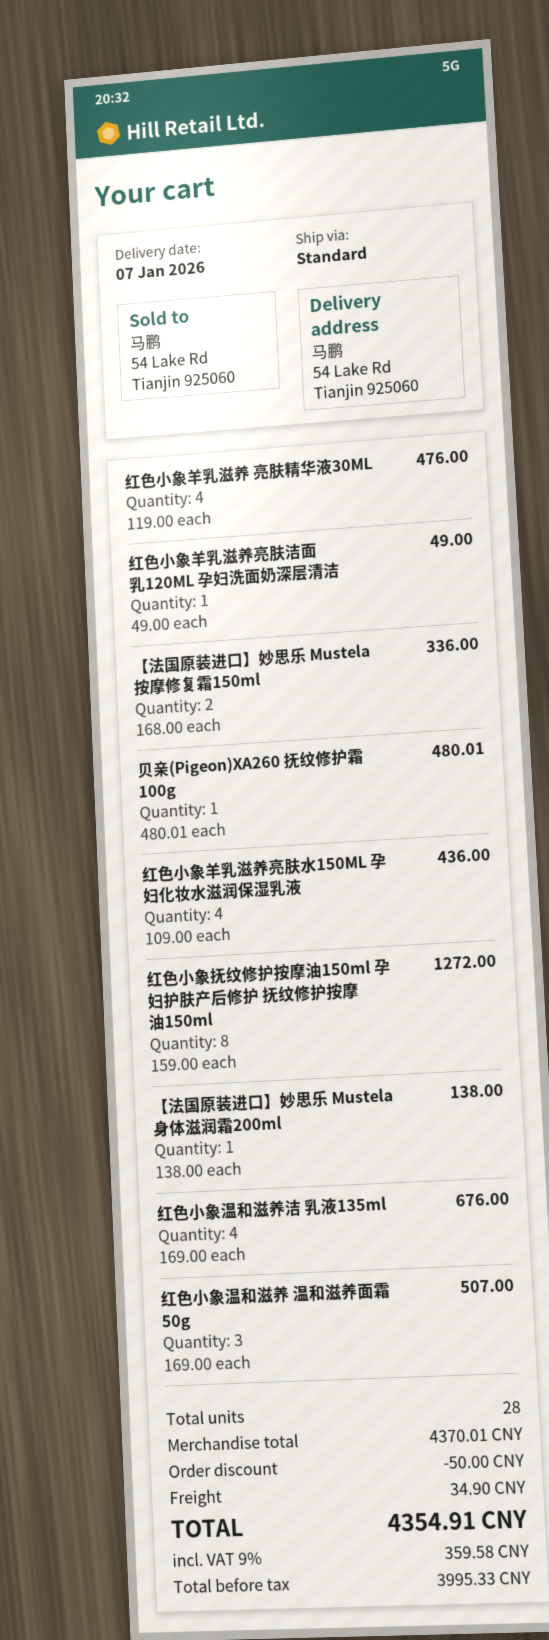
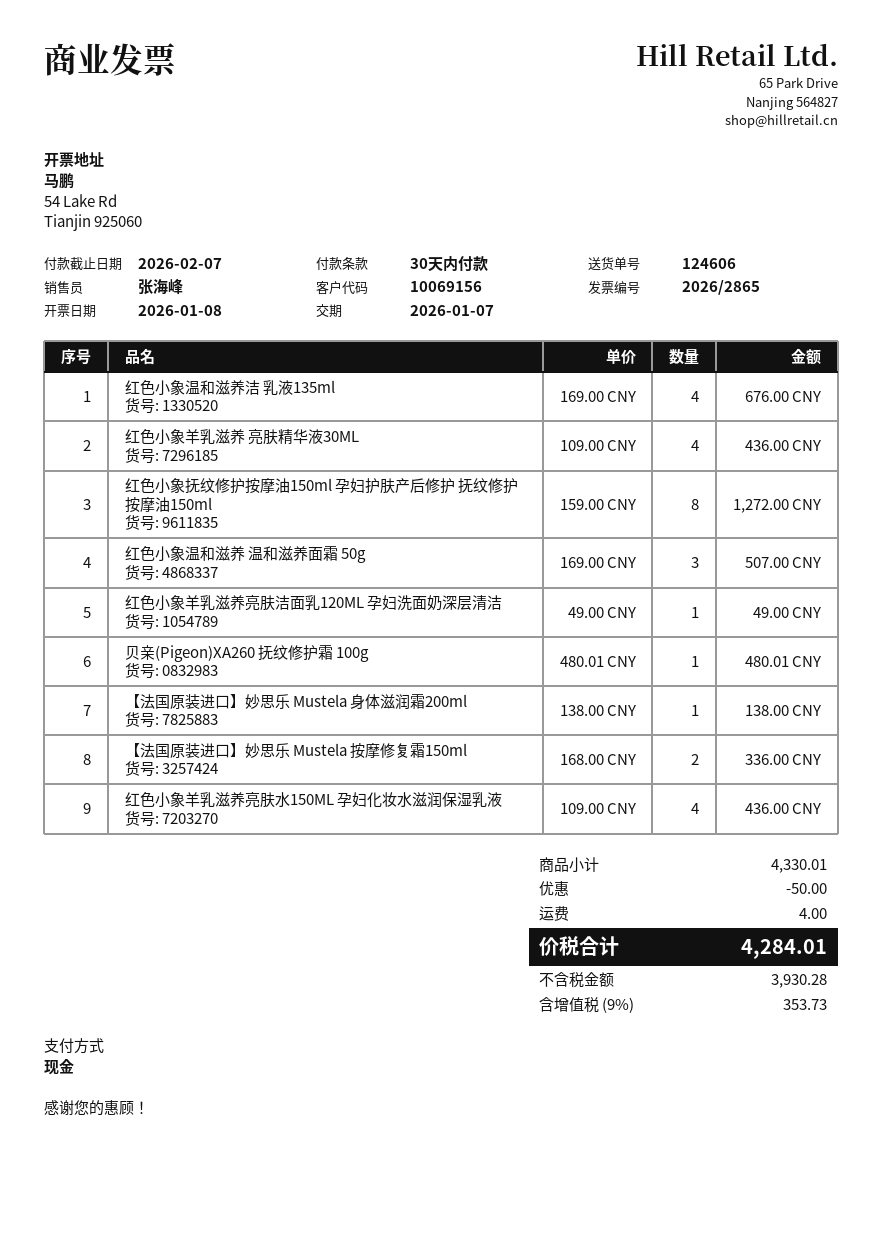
红色小象羊乳滋养 亮肤精华液30ML: 4 x 119.00 = 476.00 -> 4 x 109.00 = 436.00
subtotal: 4370.01 -> 4330.01
shipping: 34.90 -> 4.00
net: 3995.33 -> 3930.28
tax: 9% = 359.58 -> 9% = 353.73
total: 4354.91 -> 4284.01

